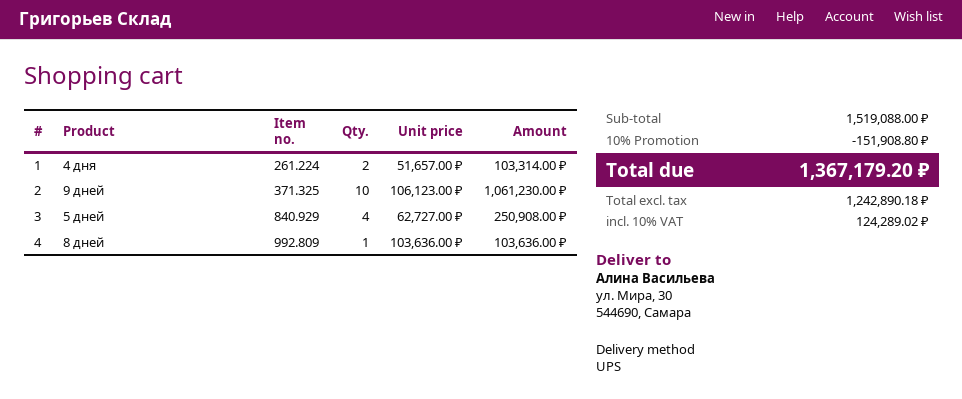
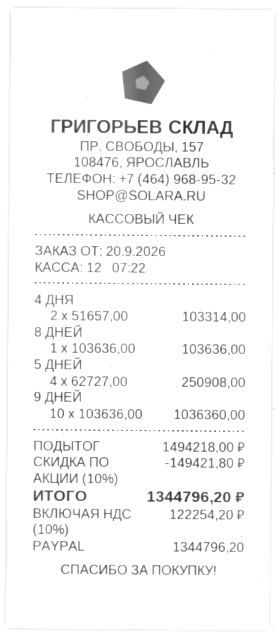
9 дней: 10 x 106123.00 = 1061230.00 -> 10 x 103636.00 = 1036360.00
subtotal: 1519088.00 -> 1494218.00
discount: 10% = 151908.80 -> 10% = 149421.80
tax: 10% = 124289.02 -> 10% = 122254.20
total: 1367179.20 -> 1344796.20

